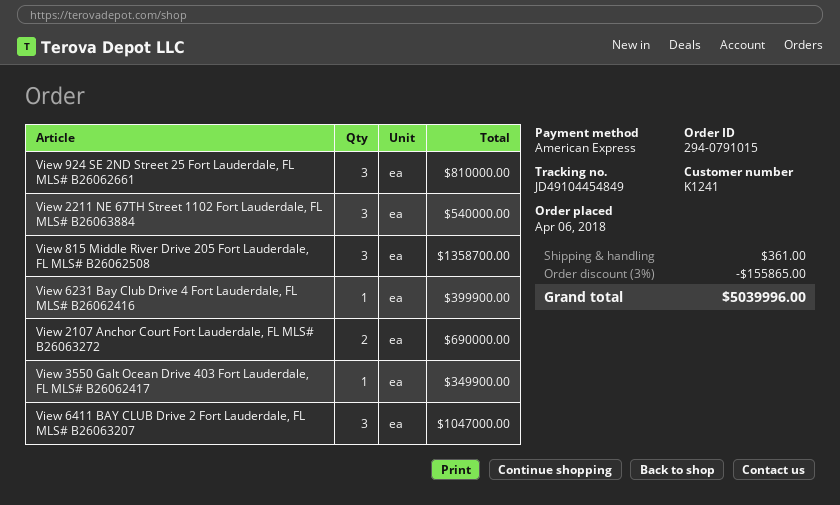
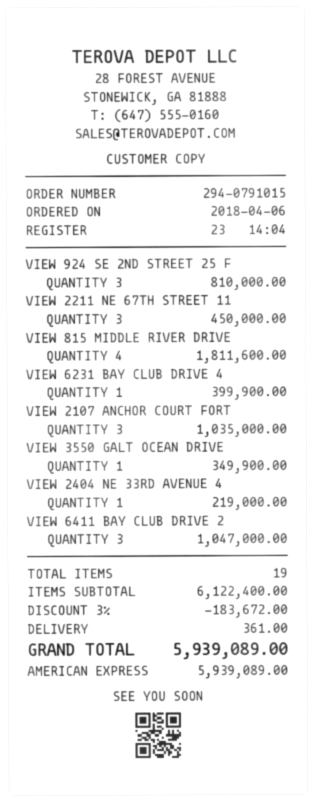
View 2211 NE 67TH Street 1102 Fort Lauderdale, FL MLS# B26063884: 3 for 540000.00 -> 3 for 450000.00
View 815 Middle River Drive 205 Fort Lauderdale, FL MLS# B26062508: 3 for 1358700.00 -> 4 for 1811600.00
View 2107 Anchor Court Fort Lauderdale, FL MLS# B26063272: 2 for 690000.00 -> 3 for 1035000.00
VIEW 2404 NE 33RD AVENUE 4: none -> 1 for 219000.00
discount: 3% = 155865.00 -> 3% = 183672.00
total: 5039996.00 -> 5939089.00

